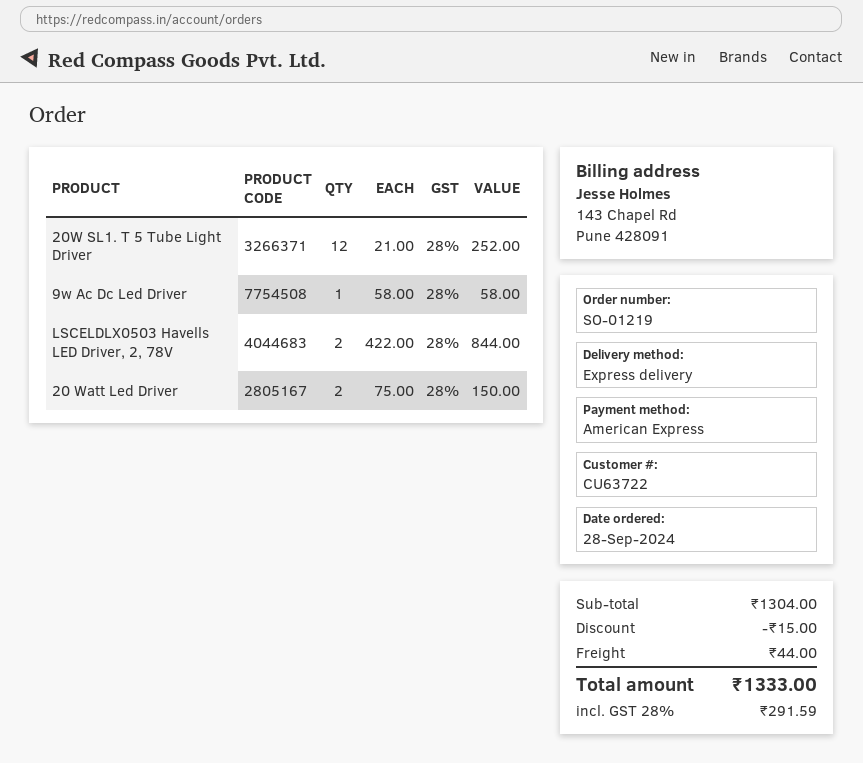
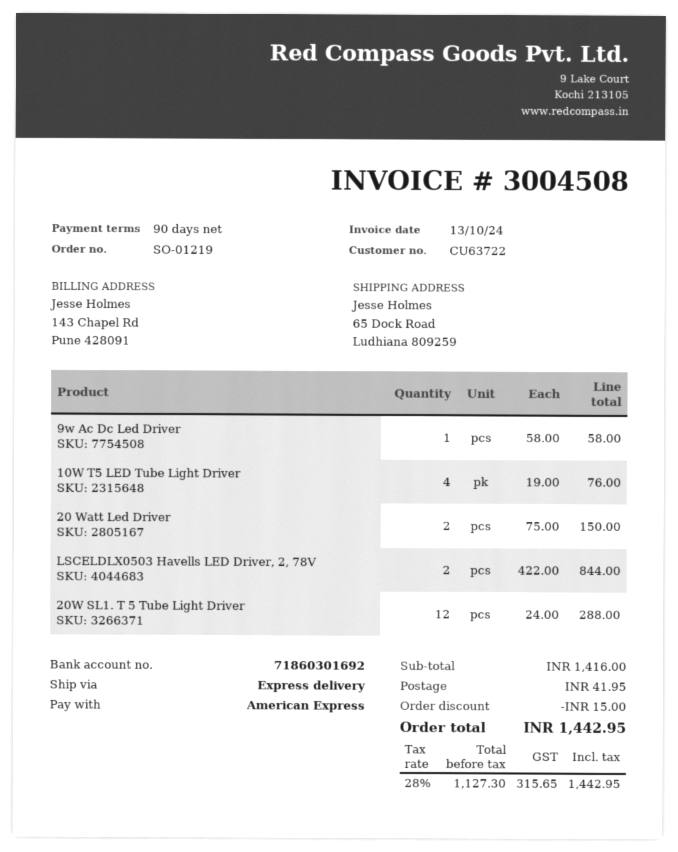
20W SL1. T 5 Tube Light Driver: 12 x 21.00 = 252.00 -> 12 x 24.00 = 288.00
10W T5 LED Tube Light Driver: none -> 4 x 19.00 = 76.00
subtotal: 1304.00 -> 1416.00
shipping: 44.00 -> 41.95
tax: 28% = 291.59 -> 28% = 315.65
total: 1333.00 -> 1442.95

